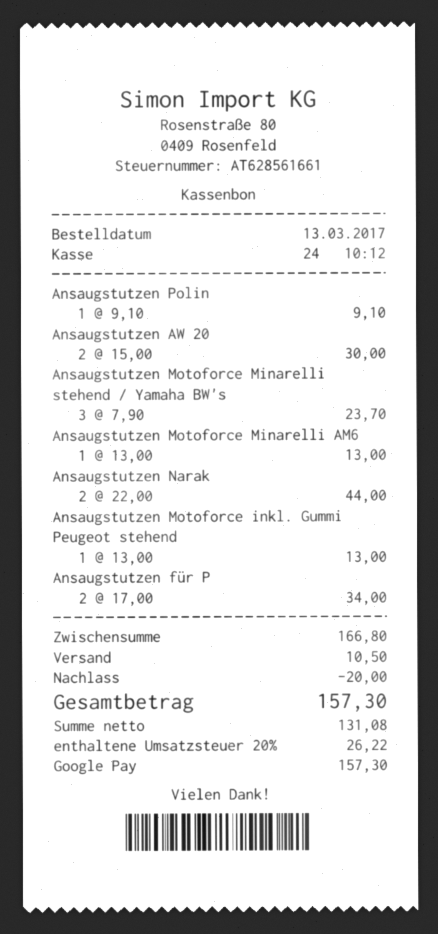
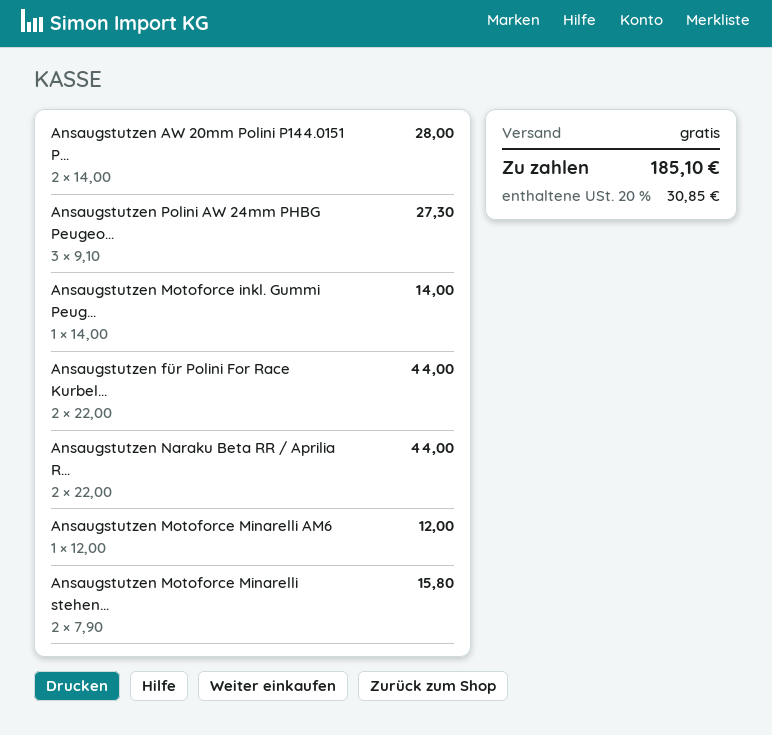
Ansaugstutzen Polin: 1 x 9.10 = 9.10 -> 3 x 9.10 = 27.30
Ansaugstutzen AW 20: 2 x 15.00 = 30.00 -> 2 x 14.00 = 28.00
Ansaugstutzen Motoforce Minarelli stehend / Yamaha BW's: 3 x 7.90 = 23.70 -> 2 x 7.90 = 15.80
Ansaugstutzen Motoforce Minarelli AM6: 1 x 13.00 = 13.00 -> 1 x 12.00 = 12.00
Ansaugstutzen Motoforce inkl. Gummi Peugeot stehend: 1 x 13.00 = 13.00 -> 1 x 14.00 = 14.00
Ansaugstutzen für P: 2 x 17.00 = 34.00 -> 2 x 22.00 = 44.00
discount: 20.00 -> none
shipping: 10.50 -> 0.00
tax: 20% = 26.22 -> 20% = 30.85
total: 157.30 -> 185.10

